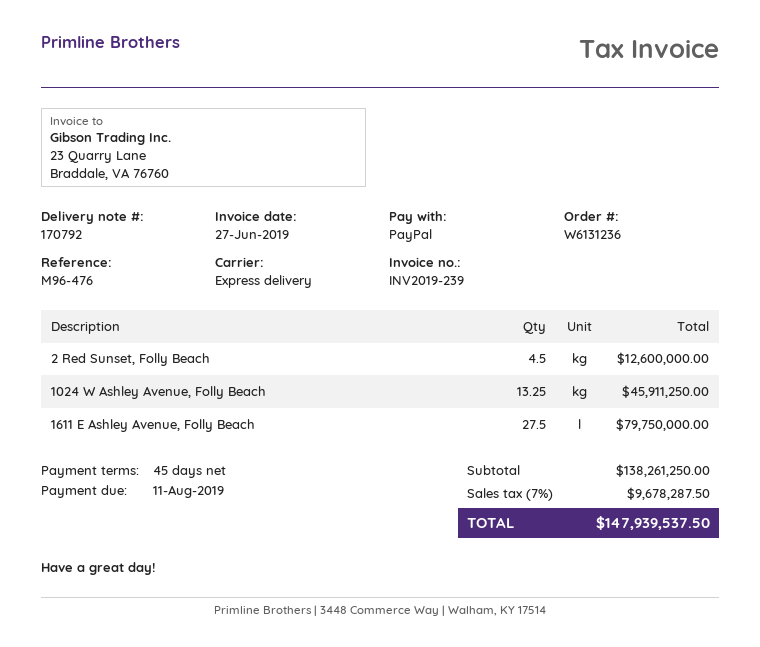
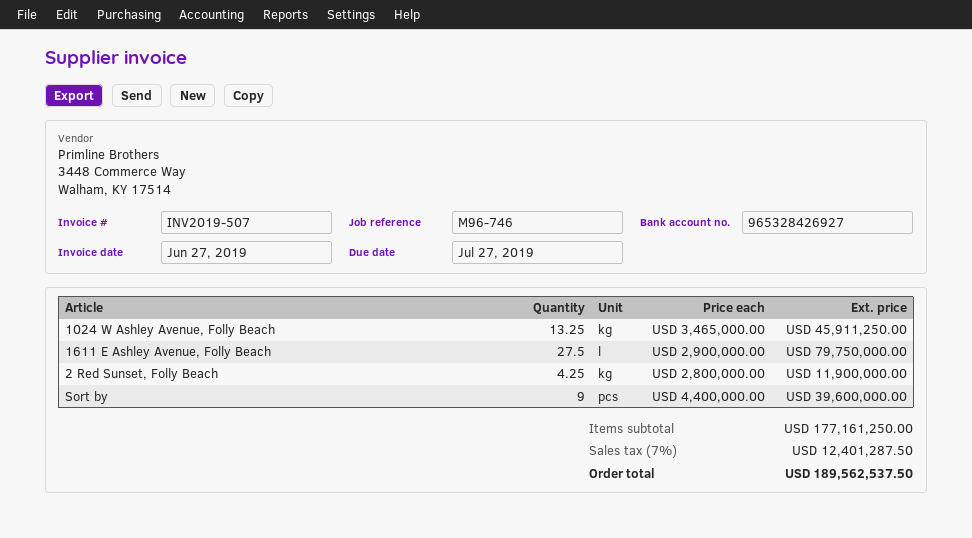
invoice number: INV2019-239 -> INV2019-507
due date: 2019-08-11 -> 2019-07-27
reference: M96-476 -> M96-746
2 Red Sunset, Folly Beach: 4.5 for 12600000.00 -> 4.25 for 11900000.00
Sort by: none -> 9 for 39600000.00
subtotal: 138261250.00 -> 177161250.00
tax: 7% = 9678287.50 -> 7% = 12401287.50
total: 147939537.50 -> 189562537.50

